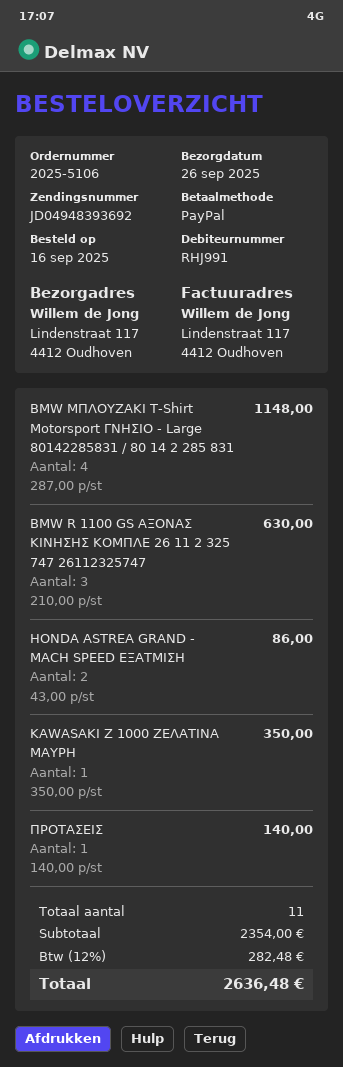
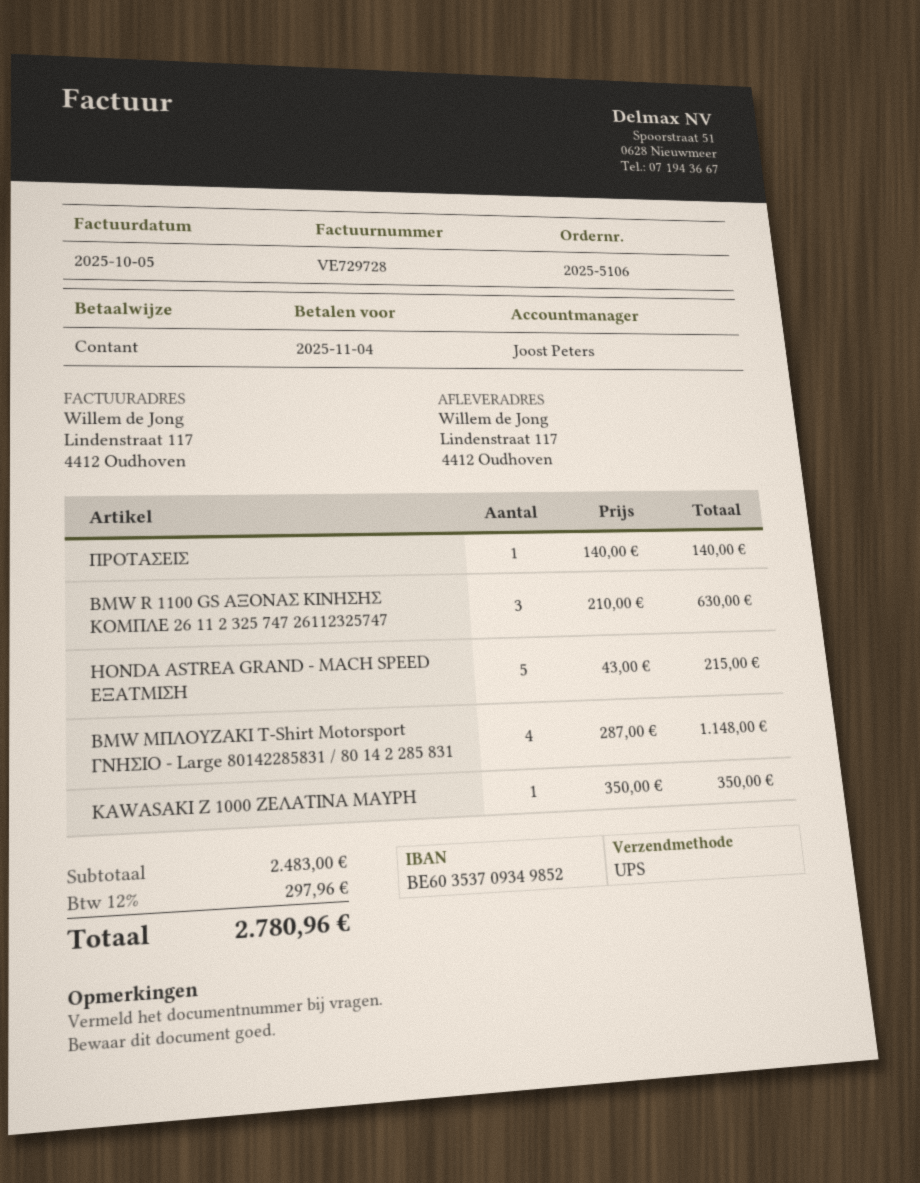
payment method: PayPal -> cash
HONDA ASTREA GRAND - MACH SPEED ΕΞΑΤΜΙΣΗ: 2 x 43.00 = 86.00 -> 5 x 43.00 = 215.00
subtotal: 2354.00 -> 2483.00
tax: 12% = 282.48 -> 12% = 297.96
total: 2636.48 -> 2780.96

